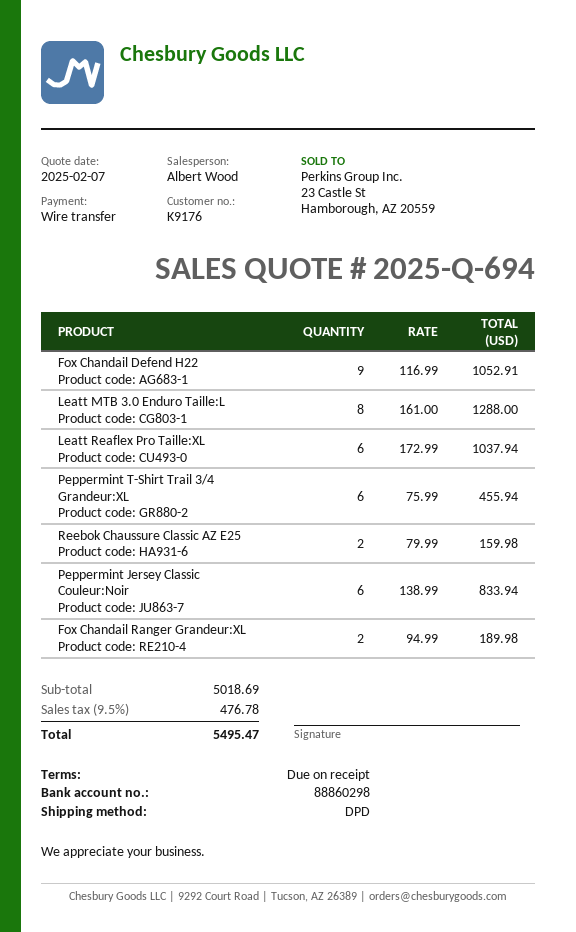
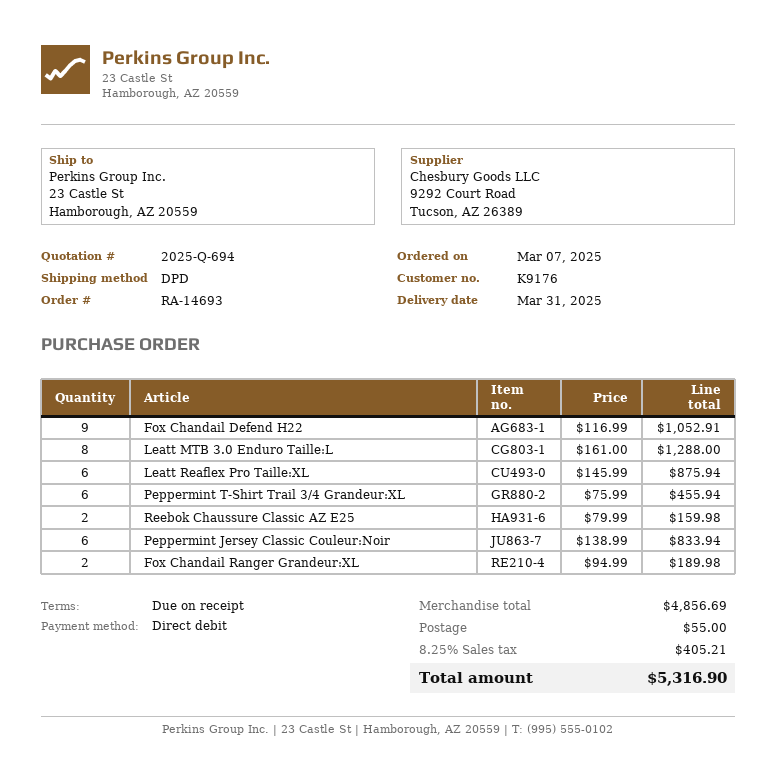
payment method: bank transfer -> direct debit
Leatt Reaflex Pro Taille:XL: 6 x 172.99 = 1037.94 -> 6 x 145.99 = 875.94
subtotal: 5018.69 -> 4856.69
shipping: none -> 55.00
tax: 9.5% = 476.78 -> 8.25% = 405.21
total: 5495.47 -> 5316.90

